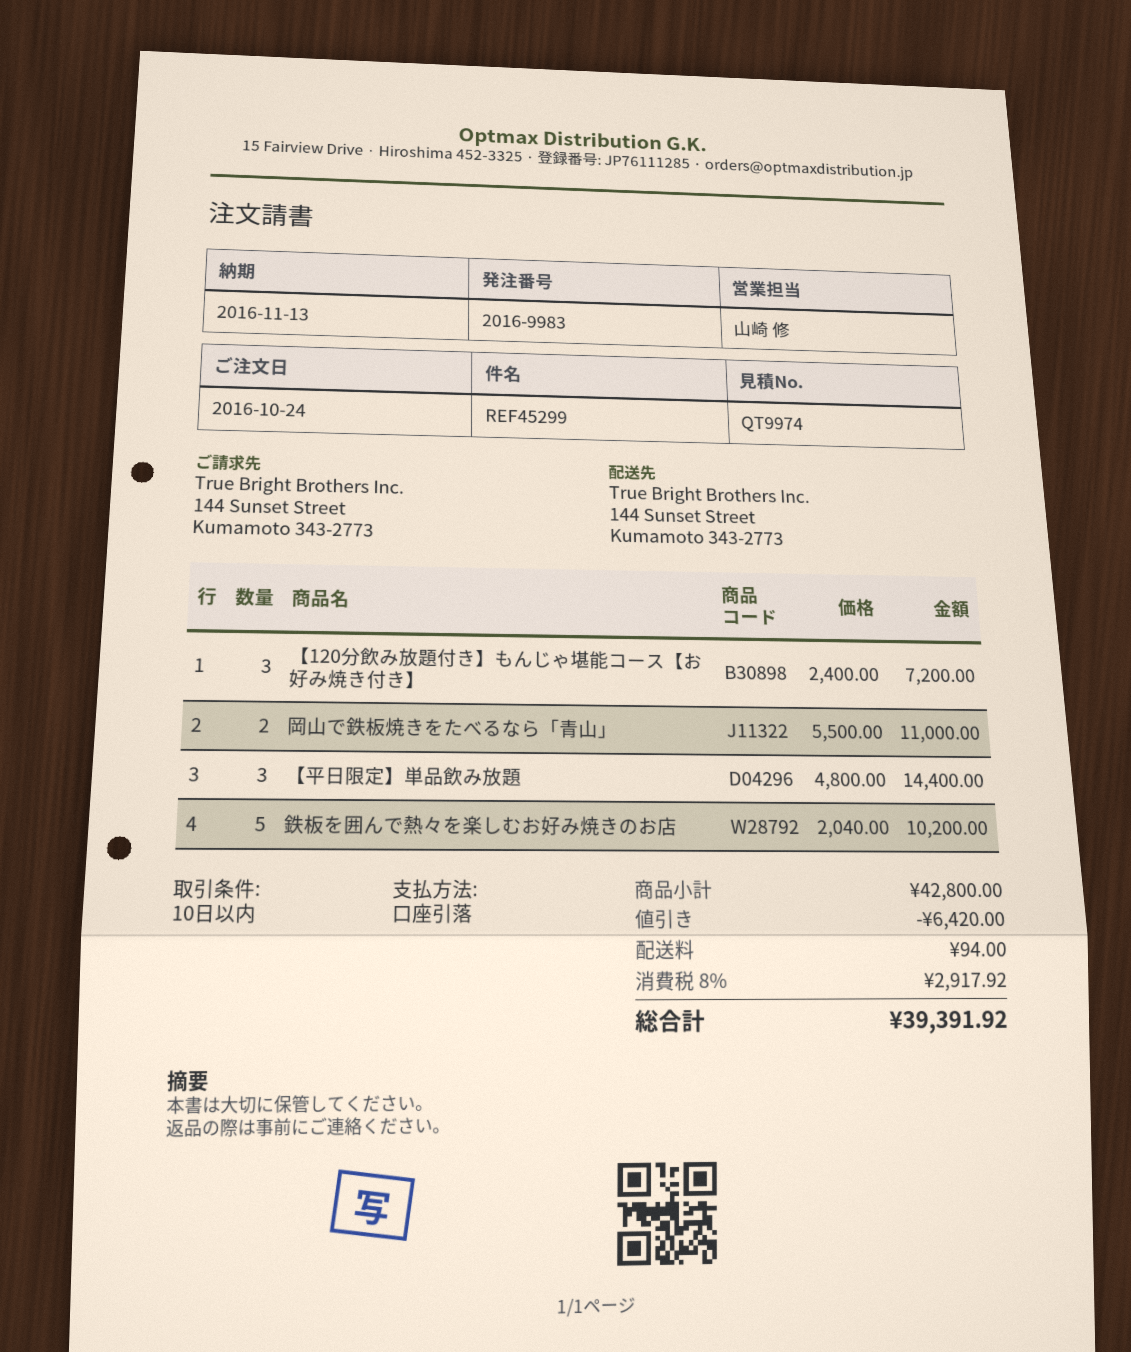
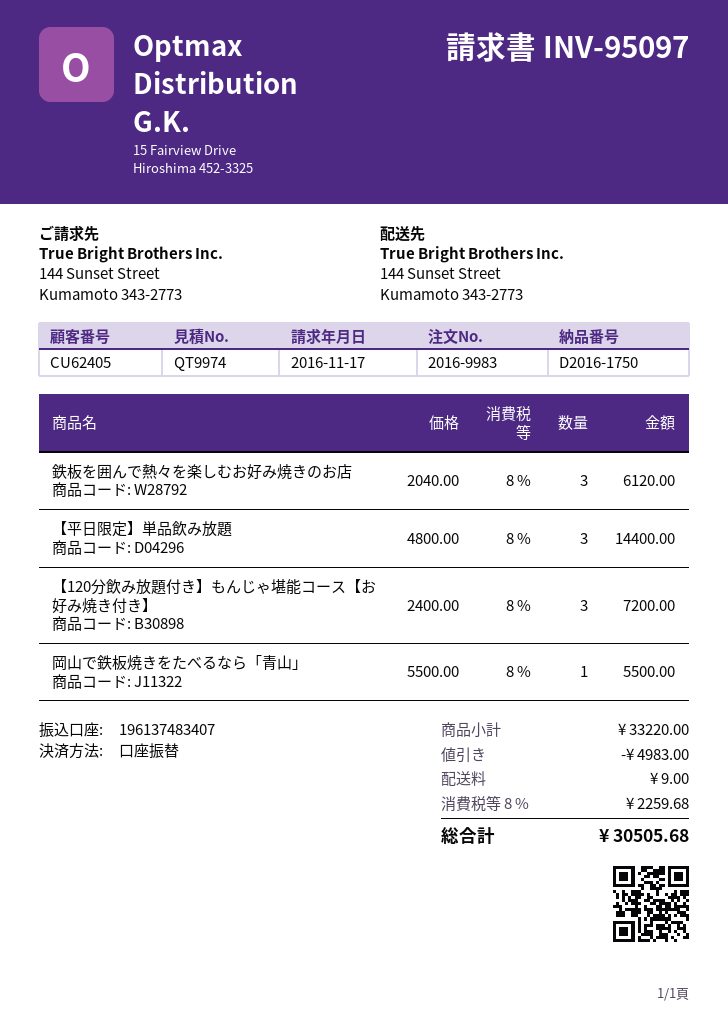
岡山で鉄板焼きをたべるなら「青山」: 2 x 5500.00 = 11000.00 -> 1 x 5500.00 = 5500.00
鉄板を囲んで熱々を楽しむお好み焼きのお店: 5 x 2040.00 = 10200.00 -> 3 x 2040.00 = 6120.00
subtotal: 42800.00 -> 33220.00
discount: 6420.00 -> 4983.00
shipping: 94.00 -> 9.00
tax: 8% = 2917.92 -> 8% = 2259.68
total: 39391.92 -> 30505.68

